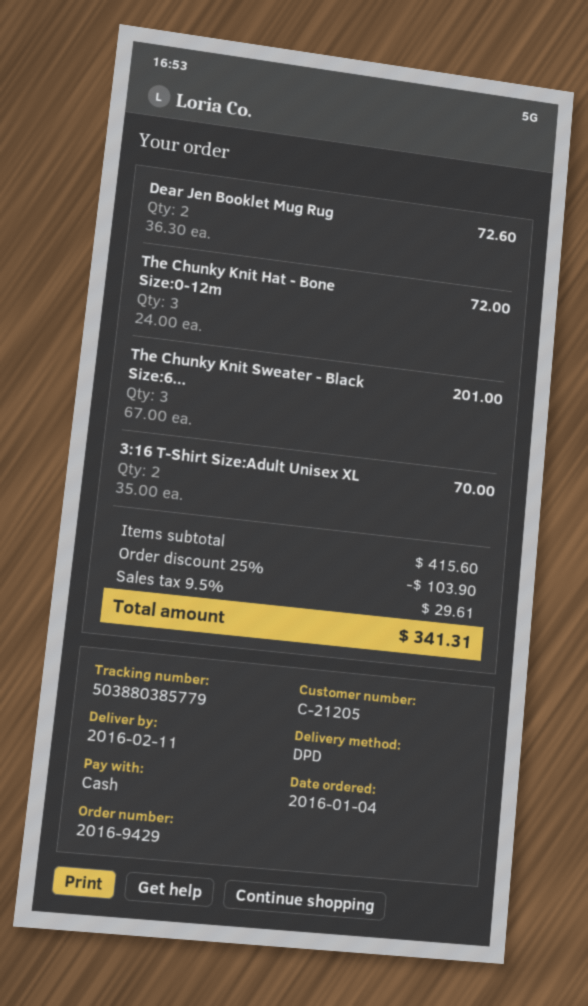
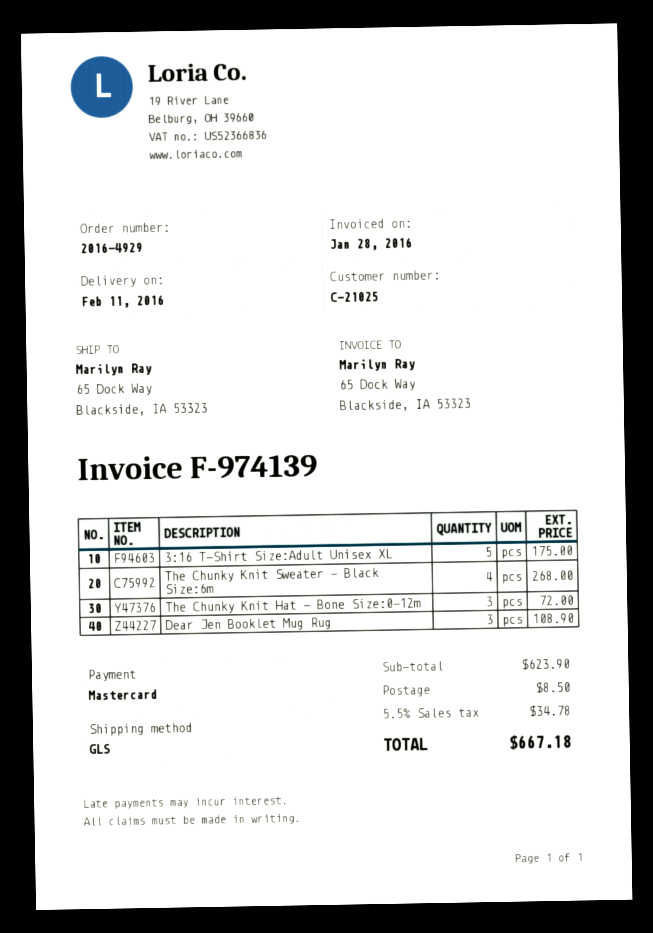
order number: 2016-9429 -> 2016-4929
customer number: C-21205 -> C-21025
payment method: cash -> Mastercard
shipping method: DPD -> GLS
Dear Jen Booklet Mug Rug: 2 for 72.60 -> 3 for 108.90
The Chunky Knit Sweater - Black Size:6...: 3 for 201.00 -> 4 for 268.00
3:16 T-Shirt Size:Adult Unisex XL: 2 for 70.00 -> 5 for 175.00
subtotal: 415.60 -> 623.90
discount: 25% = 103.90 -> none
shipping: none -> 8.50
tax: 9.5% = 29.61 -> 5.5% = 34.78
total: 341.31 -> 667.18

